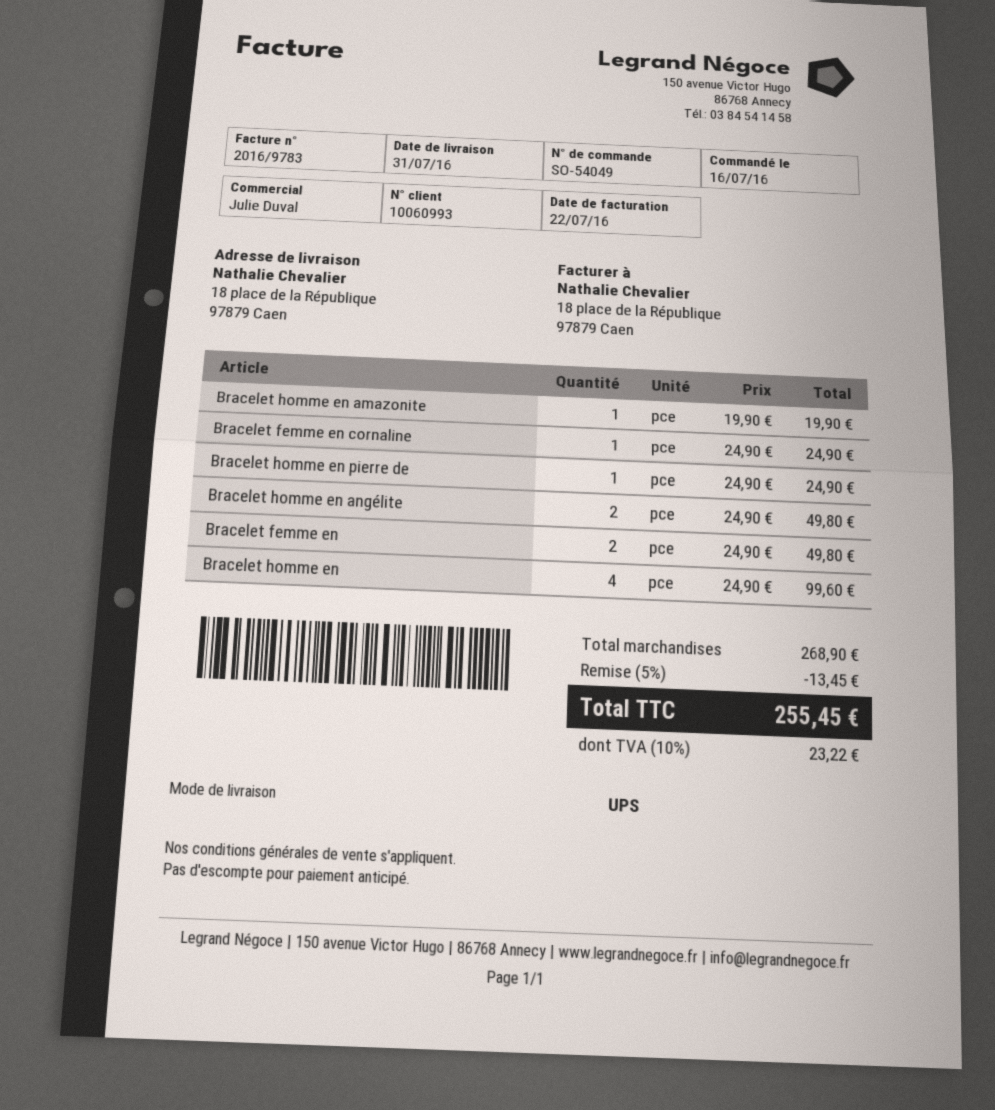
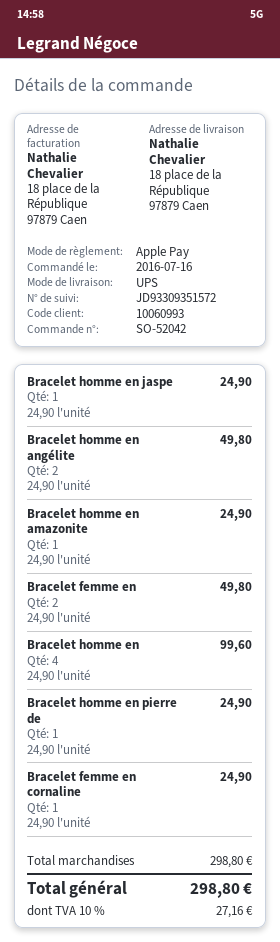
order number: SO-54049 -> SO-52042
Bracelet homme en amazonite: 1 x 19.90 = 19.90 -> 1 x 24.90 = 24.90
Bracelet homme en jaspe: none -> 1 x 24.90 = 24.90
subtotal: 268.90 -> 298.80
discount: 5% = 13.45 -> none
tax: 10% = 23.22 -> 10% = 27.16
total: 255.45 -> 298.80

